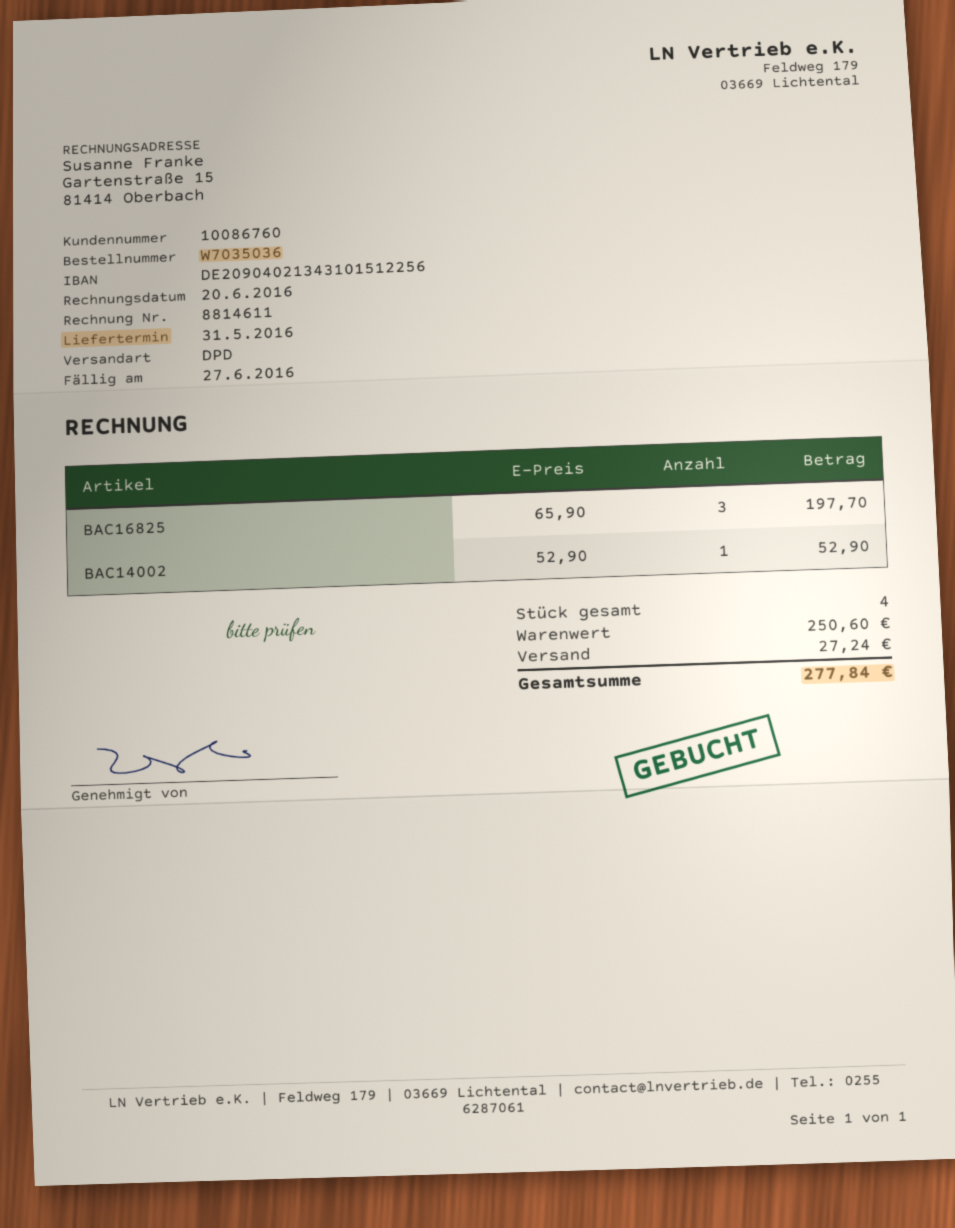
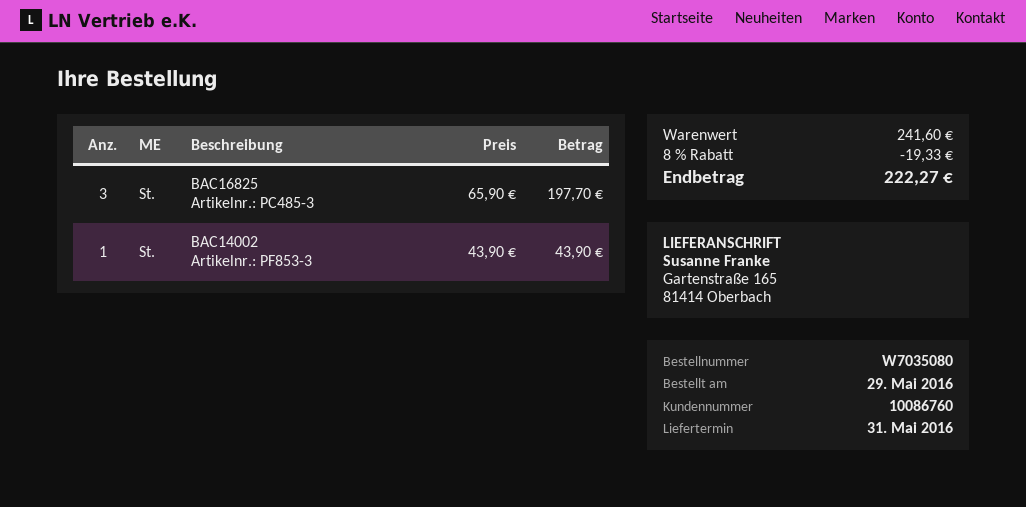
order number: W7035036 -> W7035080
BAC14002: 1 x 52.90 = 52.90 -> 1 x 43.90 = 43.90
subtotal: 250.60 -> 241.60
discount: none -> 8% = 19.33
shipping: 27.24 -> none
total: 277.84 -> 222.27

